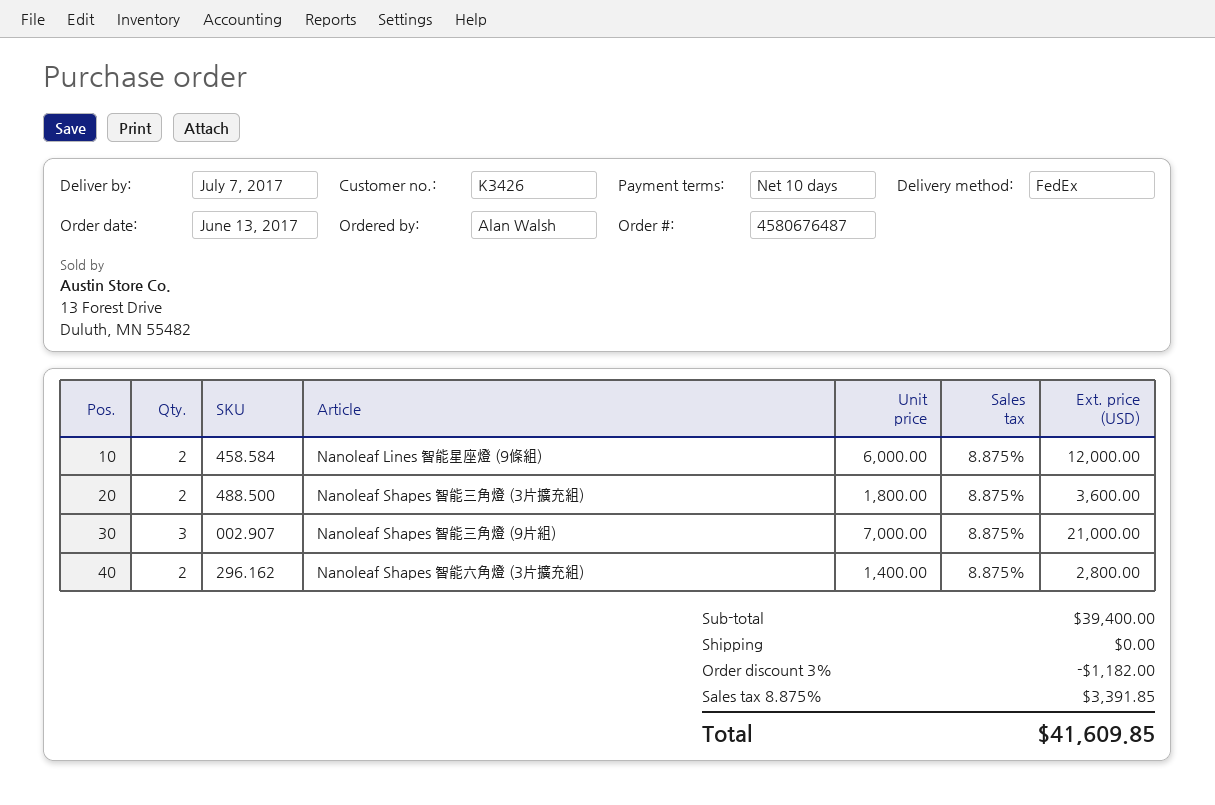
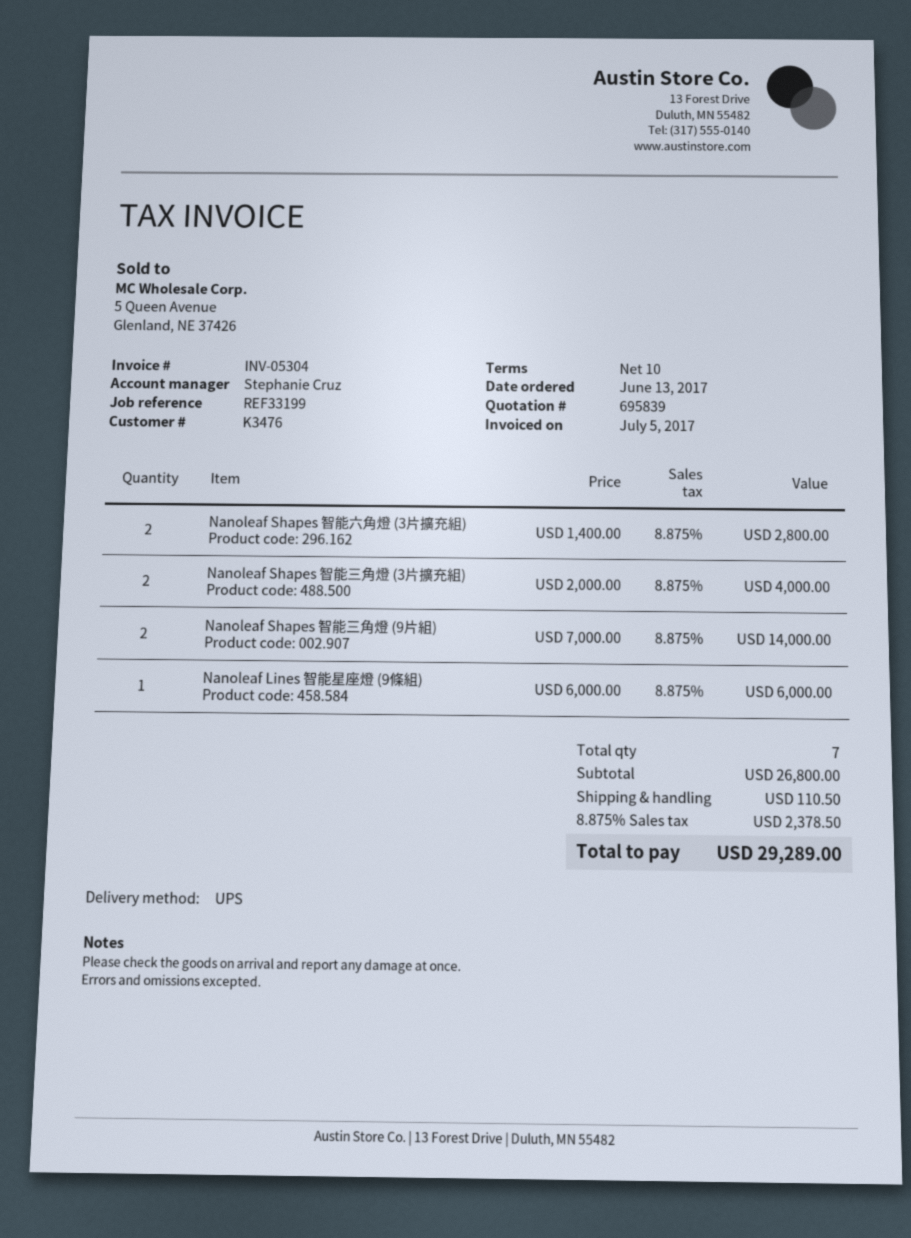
customer number: K3426 -> K3476
shipping method: FedEx -> UPS
Nanoleaf Lines 智能星座燈 (9條組): 2 x 6000.00 = 12000.00 -> 1 x 6000.00 = 6000.00
Nanoleaf Shapes 智能三角燈 (3片擴充組): 2 x 1800.00 = 3600.00 -> 2 x 2000.00 = 4000.00
Nanoleaf Shapes 智能三角燈 (9片組): 3 x 7000.00 = 21000.00 -> 2 x 7000.00 = 14000.00
subtotal: 39400.00 -> 26800.00
discount: 3% = 1182.00 -> none
shipping: 0.00 -> 110.50
tax: 8.875% = 3391.85 -> 8.875% = 2378.50
total: 41609.85 -> 29289.00

